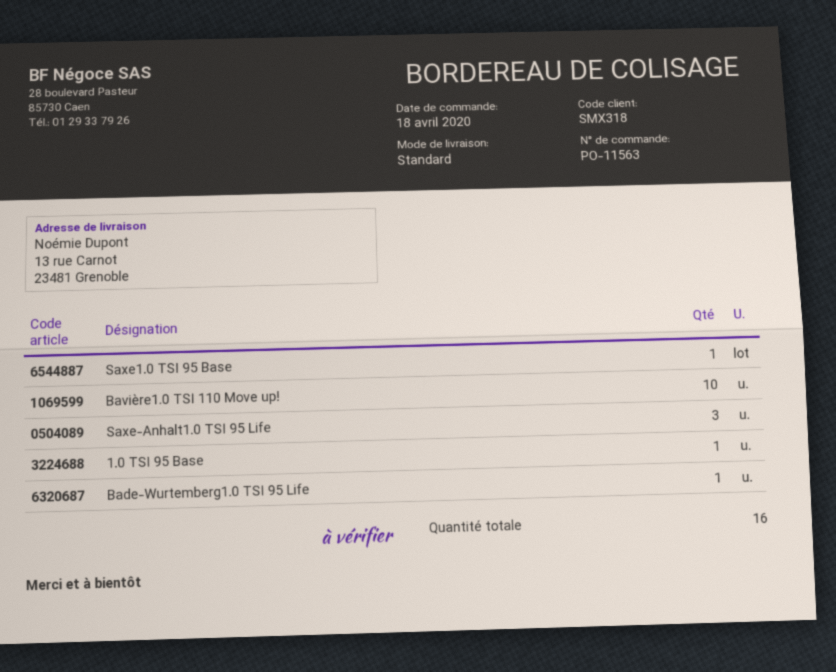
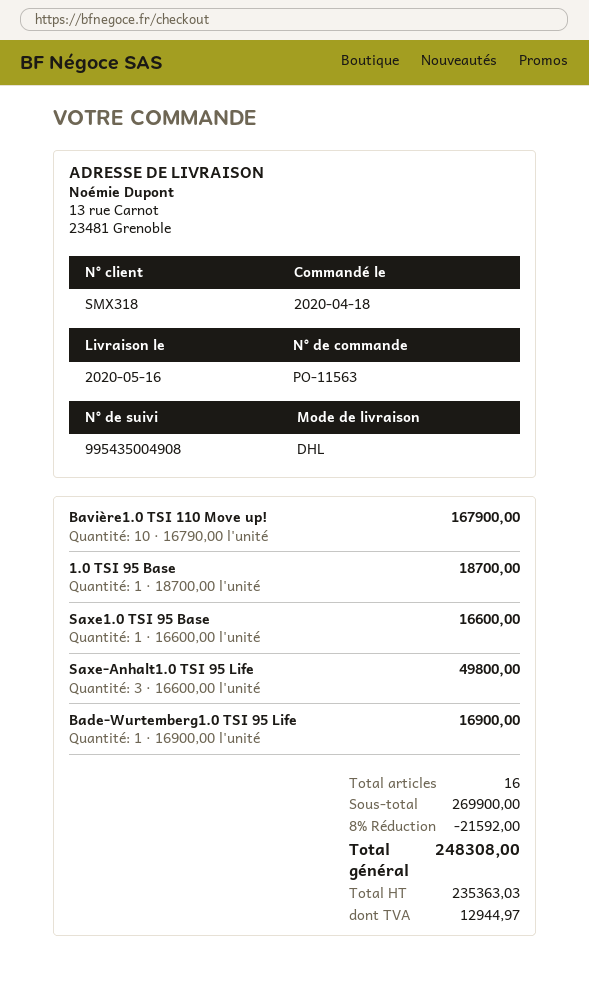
shipping method: standard -> DHL

